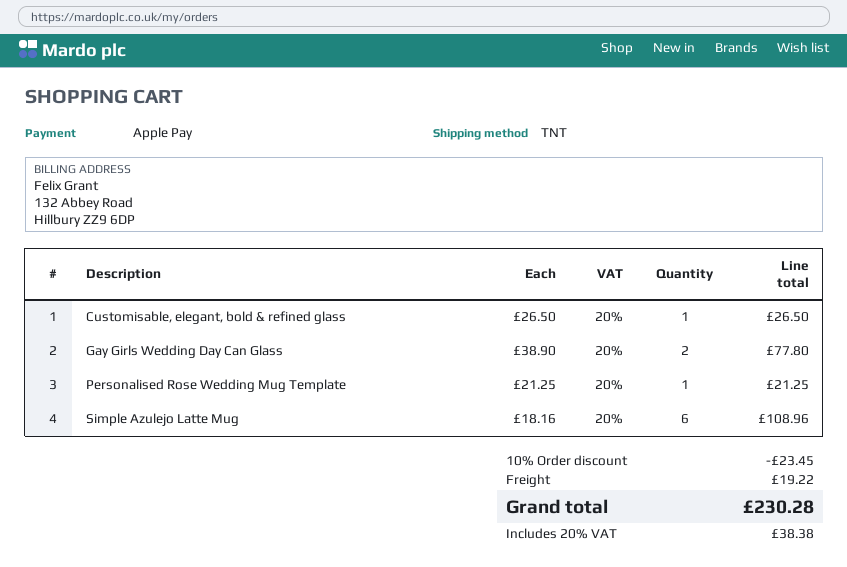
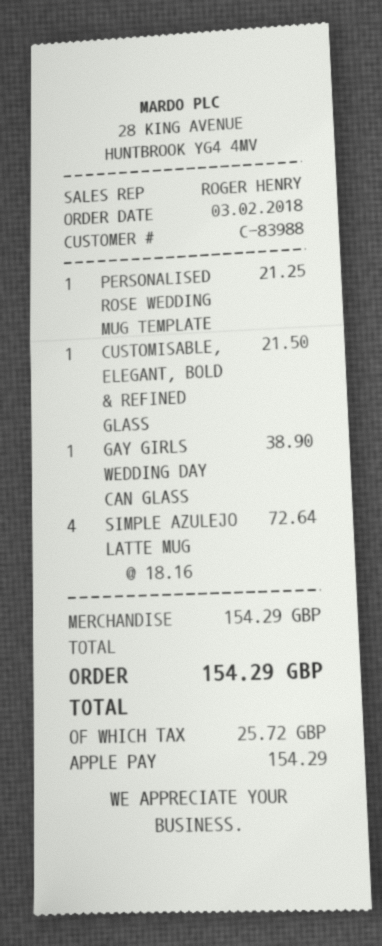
Customisable, elegant, bold & refined glass: 1 x 26.50 = 26.50 -> 1 x 21.50 = 21.50
Gay Girls Wedding Day Can Glass: 2 x 38.90 = 77.80 -> 1 x 38.90 = 38.90
Simple Azulejo Latte Mug: 6 x 18.16 = 108.96 -> 4 x 18.16 = 72.64
discount: 10% = 23.45 -> none
shipping: 19.22 -> none
tax: 38.38 -> 25.72
total: 230.28 -> 154.29

